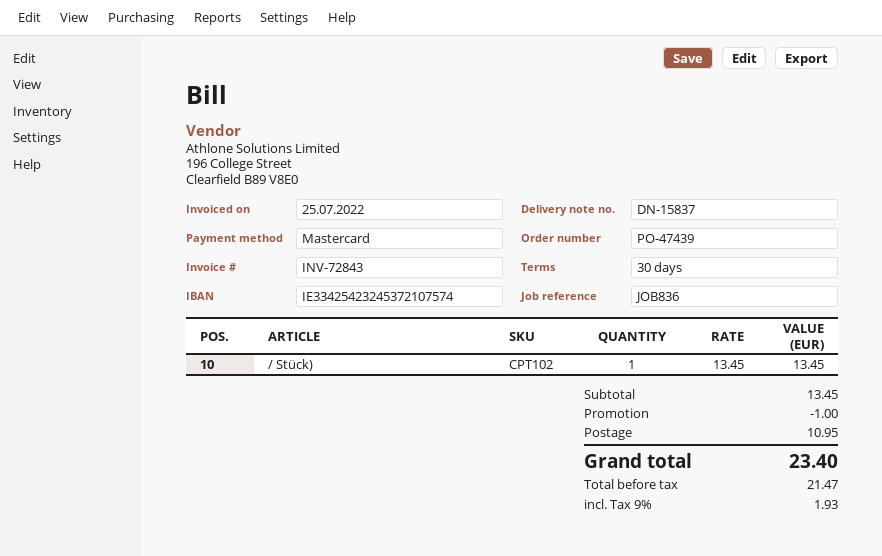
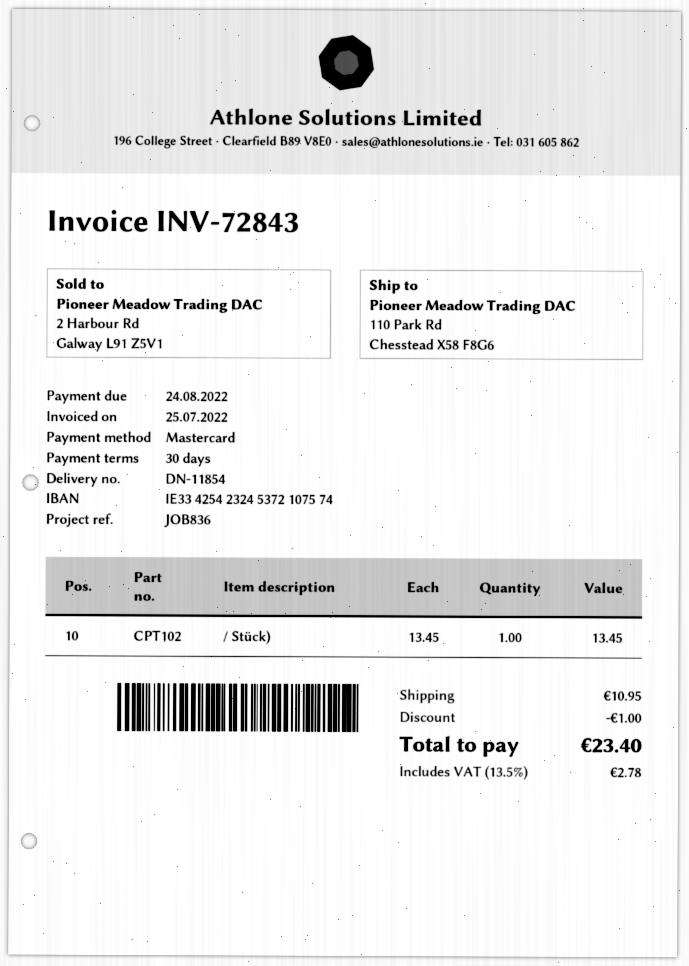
delivery note number: DN-15837 -> DN-11854
tax: 9% = 1.93 -> 13.5% = 2.78

